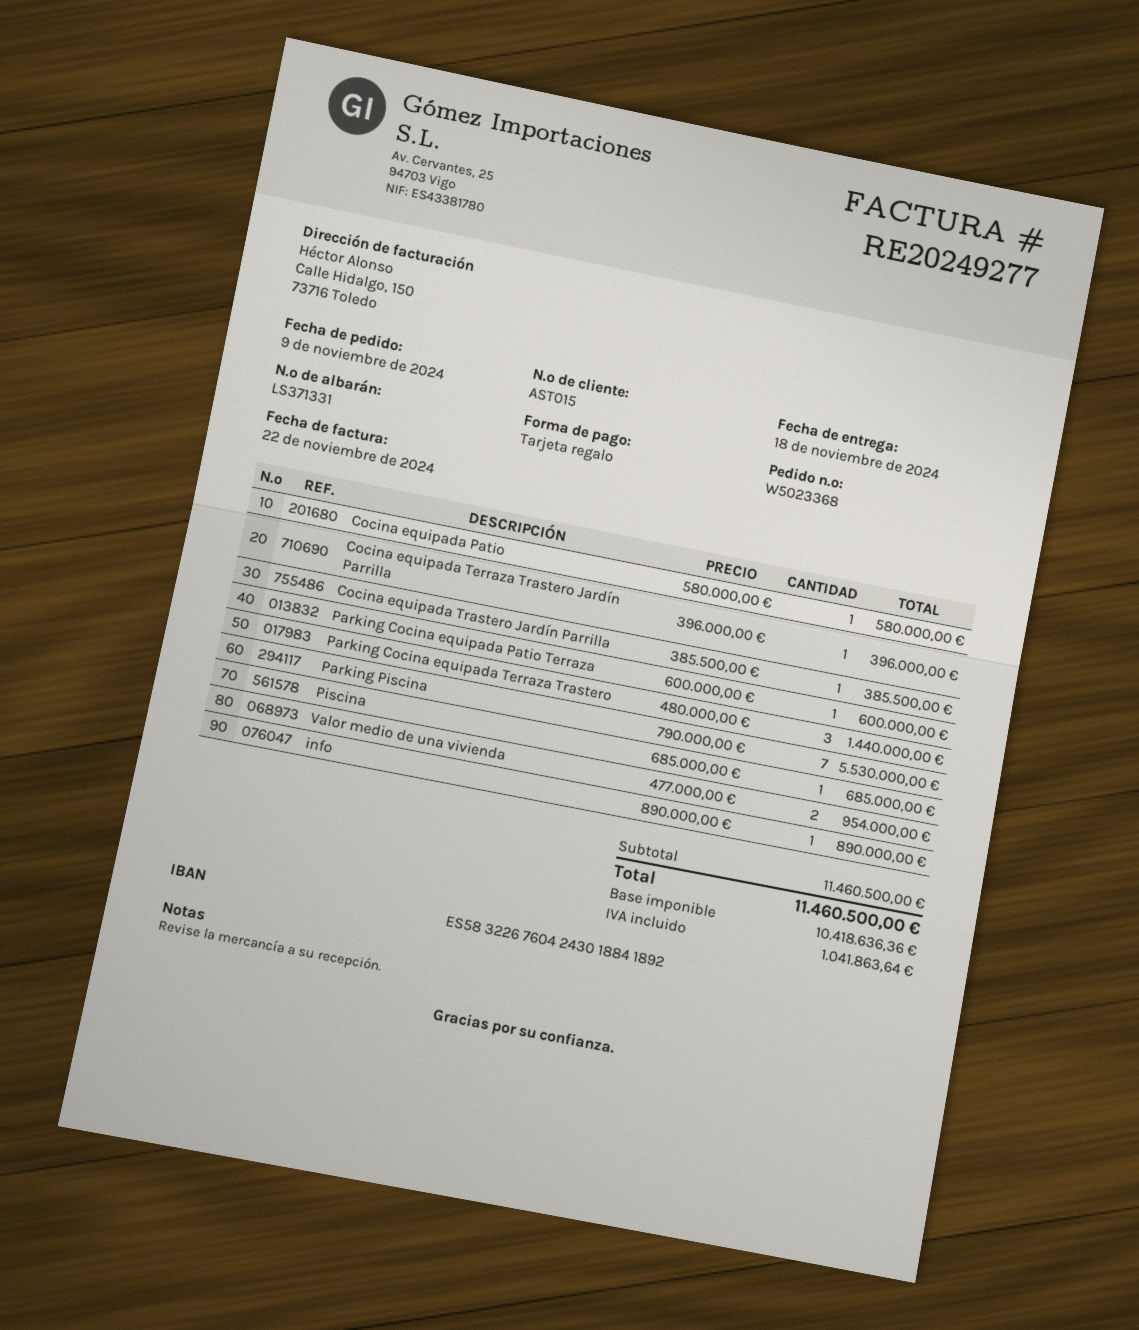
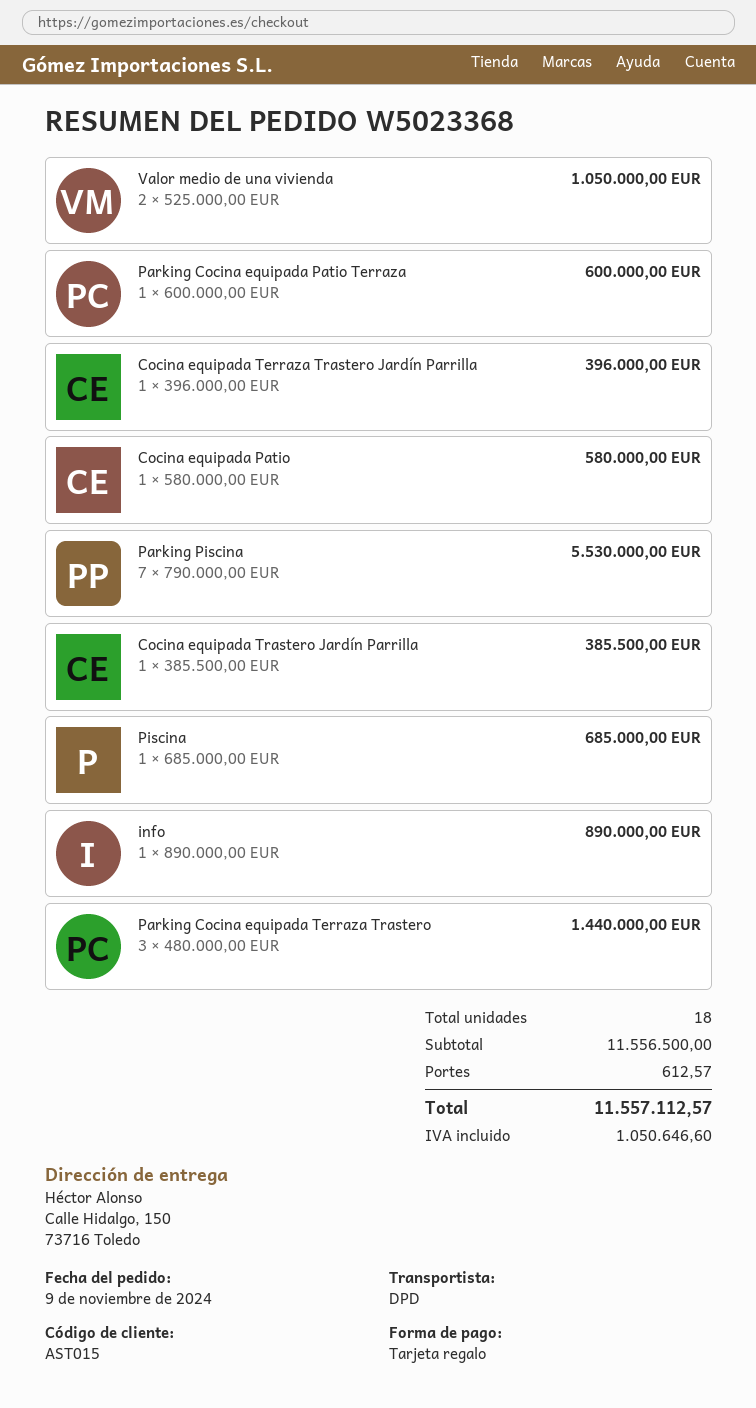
Valor medio de una vivienda: 2 x 477000.00 = 954000.00 -> 2 x 525000.00 = 1050000.00
subtotal: 11460500.00 -> 11556500.00
shipping: none -> 612.57
tax: 1041863.64 -> 1050646.60
total: 11460500.00 -> 11557112.57

